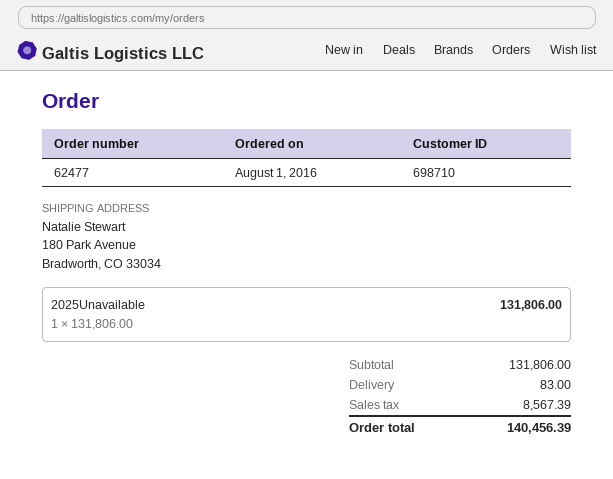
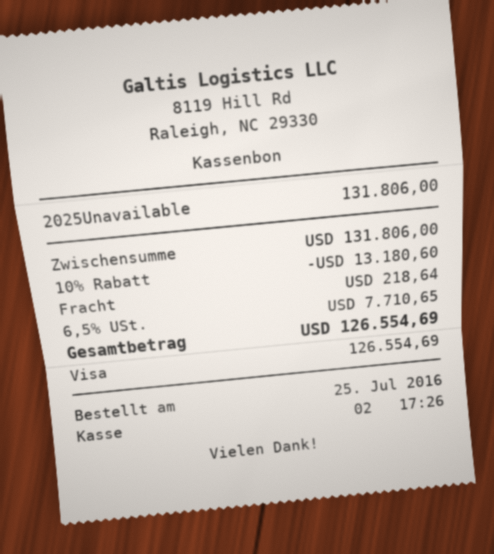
order date: 2016-08-01 -> 2016-07-25
discount: none -> 10% = 13180.60
shipping: 83.00 -> 218.64
tax: 8567.39 -> 7710.65
total: 140456.39 -> 126554.69

